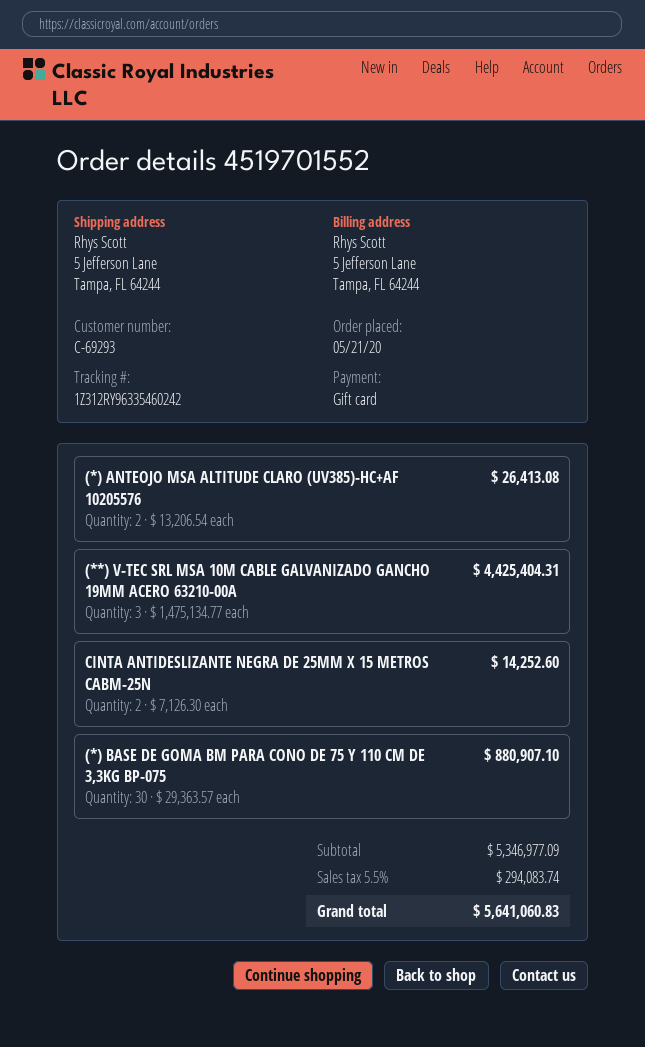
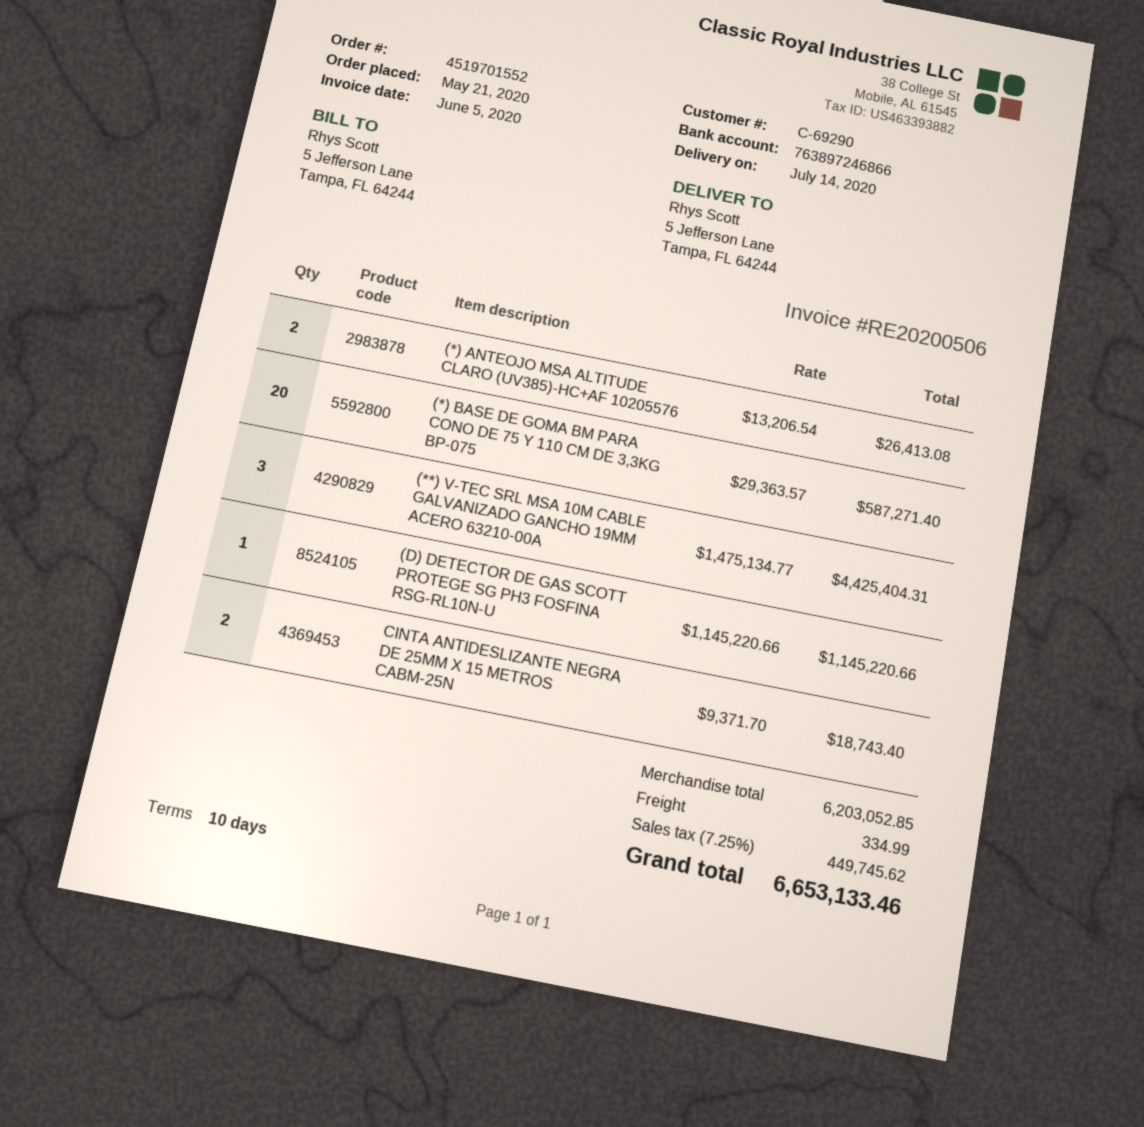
customer number: C-69293 -> C-69290
CINTA ANTIDESLIZANTE NEGRA DE 25MM X 15 METROS CABM-25N: 2 x 7126.30 = 14252.60 -> 2 x 9371.70 = 18743.40
(*) BASE DE GOMA BM PARA CONO DE 75 Y 110 CM DE 3,3KG BP-075: 30 x 29363.57 = 880907.10 -> 20 x 29363.57 = 587271.40
(D) DETECTOR DE GAS SCOTT PROTEGE SG PH3 FOSFINA RSG-RL10N-U: none -> 1 x 1145220.66 = 1145220.66
subtotal: 5346977.09 -> 6203052.85
shipping: none -> 334.99
tax: 5.5% = 294083.74 -> 7.25% = 449745.62
total: 5641060.83 -> 6653133.46

